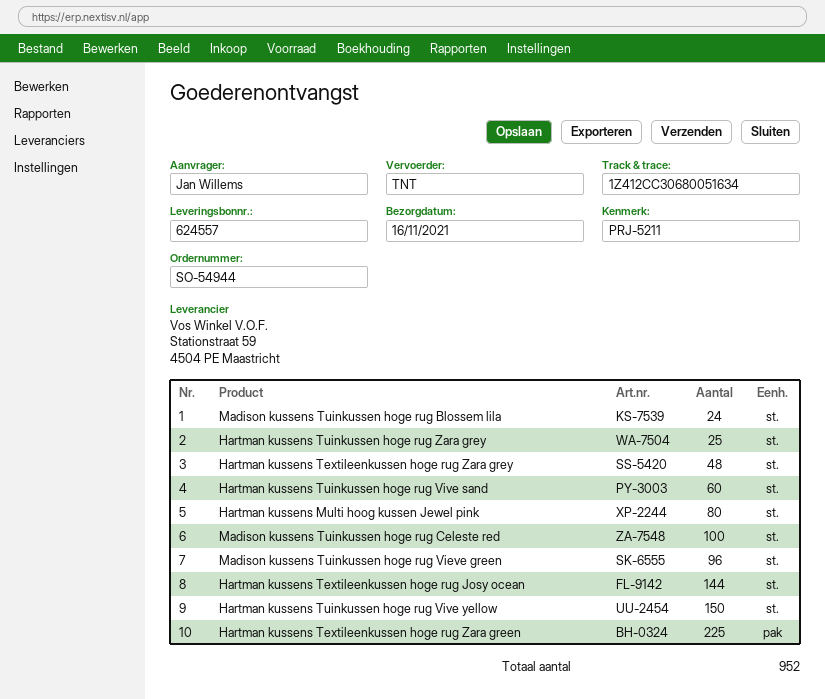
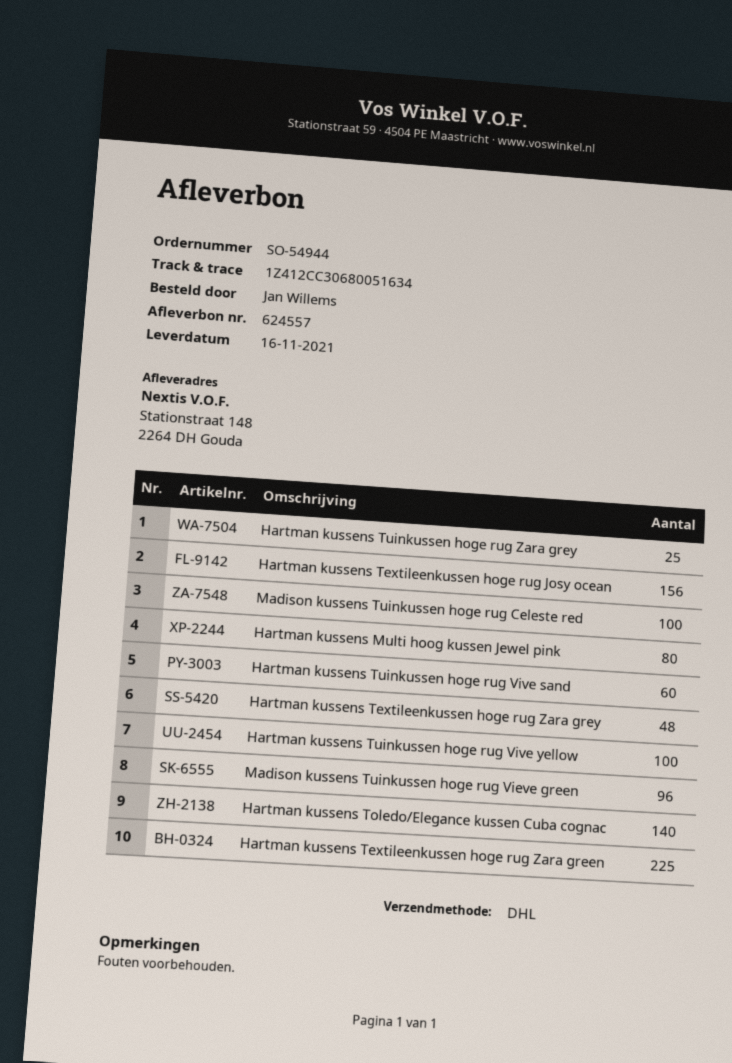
shipping method: TNT -> DHL
Madison kussens Tuinkussen hoge rug Blossem lila: 24 -> none
Hartman kussens Textileenkussen hoge rug Josy ocean: 144 -> 156
Hartman kussens Tuinkussen hoge rug Vive yellow: 150 -> 100
Hartman kussens Toledo/Elegance kussen Cuba cognac: none -> 140

